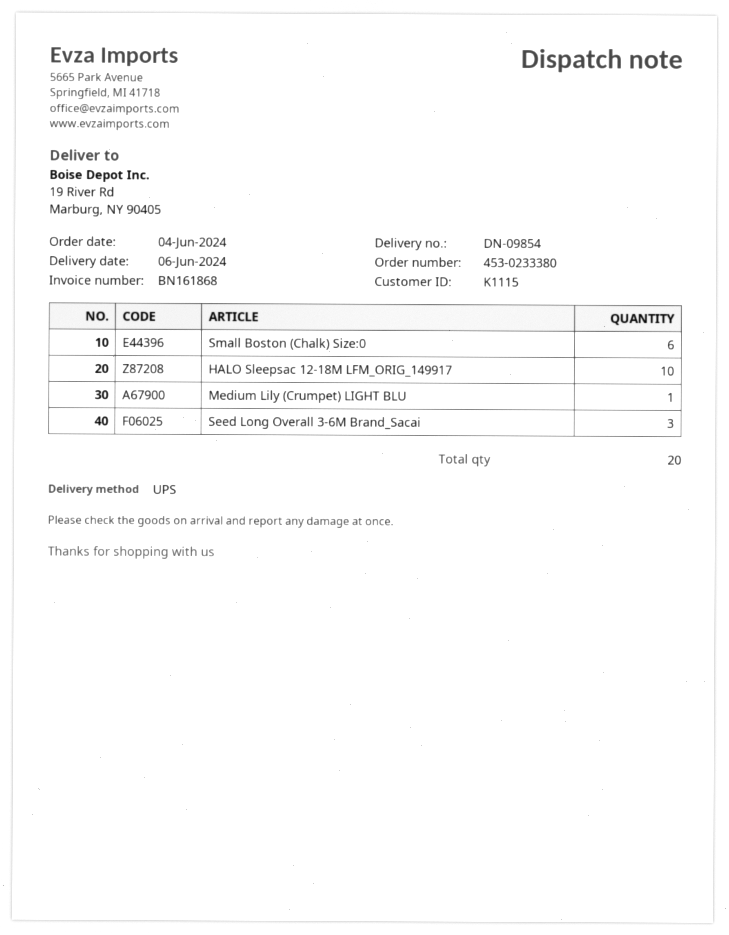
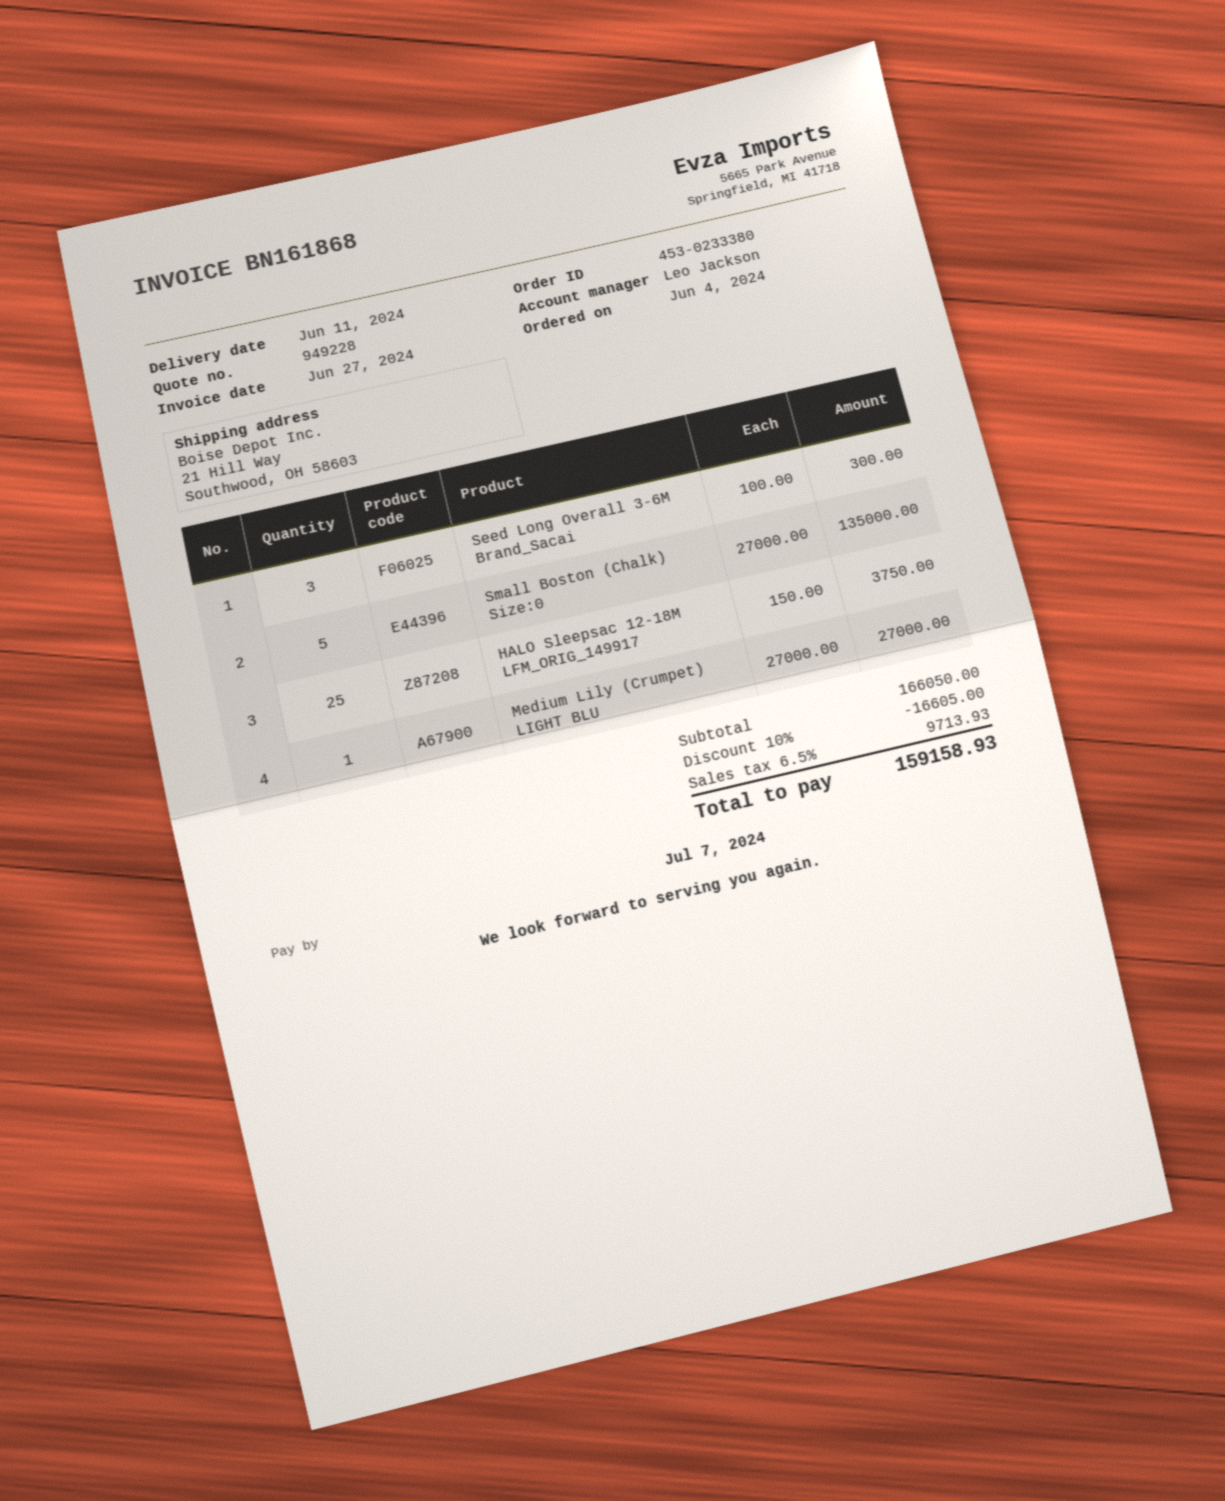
delivery date: 2024-06-06 -> 2024-06-11
ship to: 19 River Rd, Marburg, NY 90405 -> 21 Hill Way, Southwood, OH 58603
Small Boston (Chalk) Size:0: 6 -> 5
HALO Sleepsac 12-18M LFM_ORIG_149917: 10 -> 25

